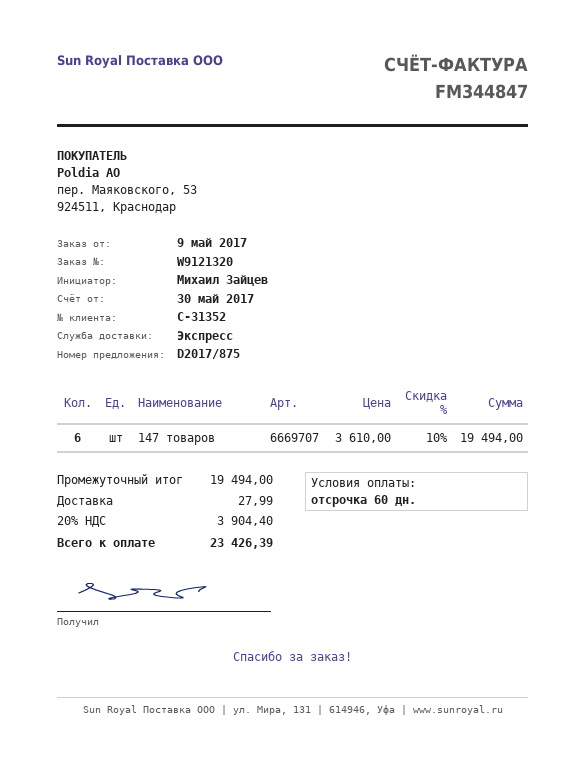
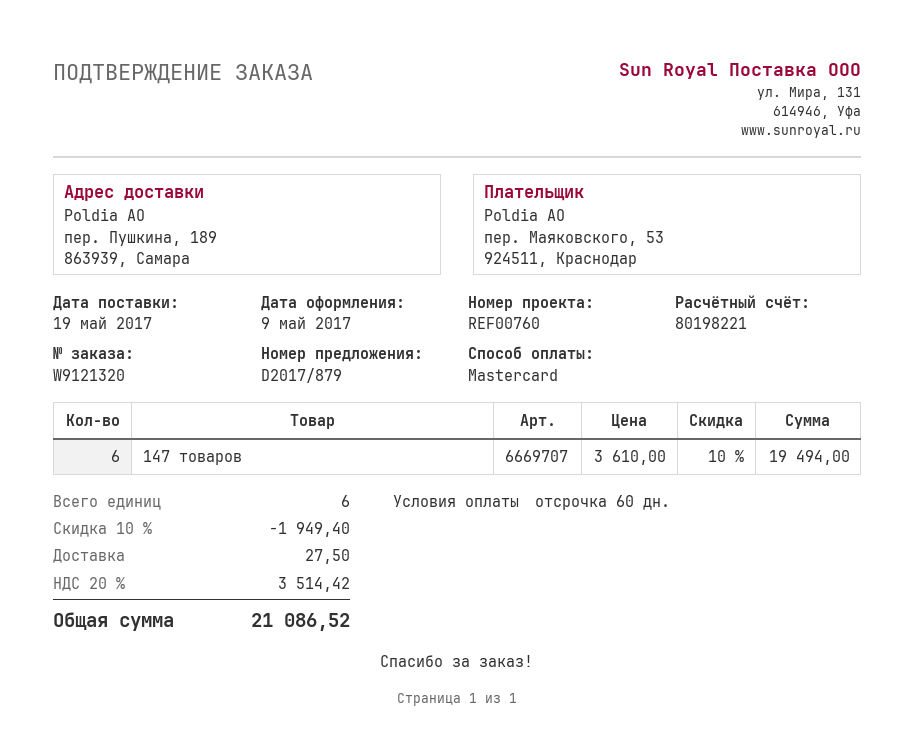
quote number: D2017/875 -> D2017/879
discount: none -> 10% = 1949.40
shipping: 27.99 -> 27.50
tax: 20% = 3904.40 -> 20% = 3514.42
total: 23426.39 -> 21086.52

